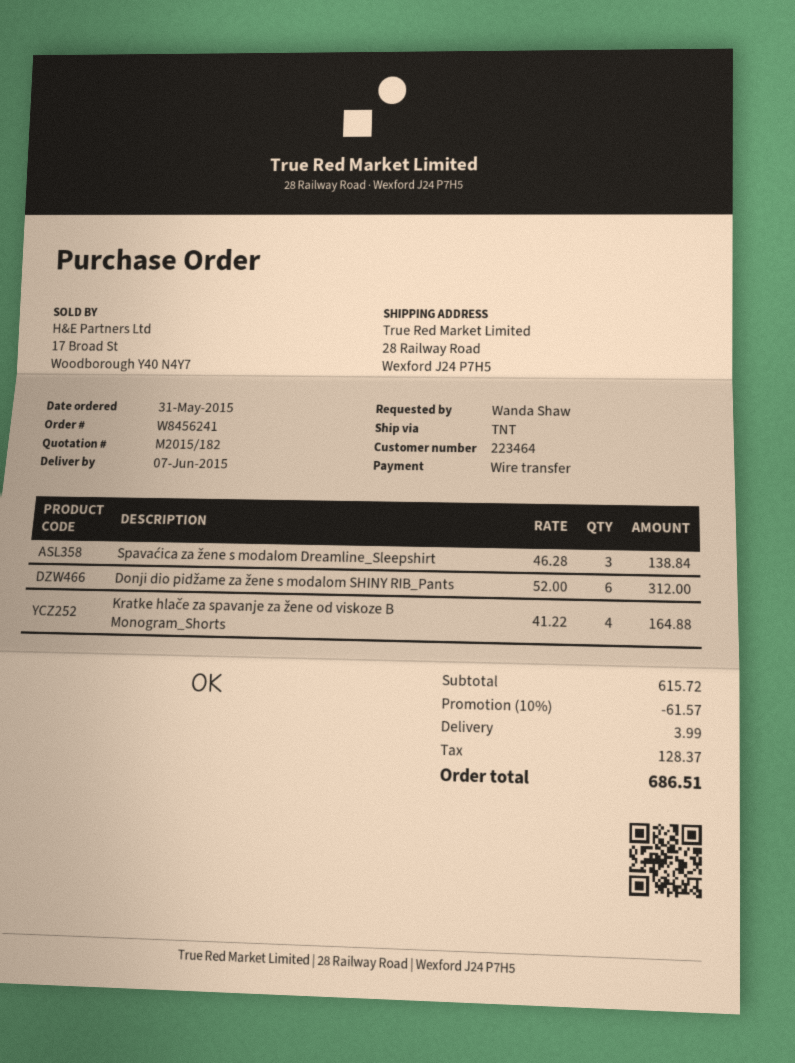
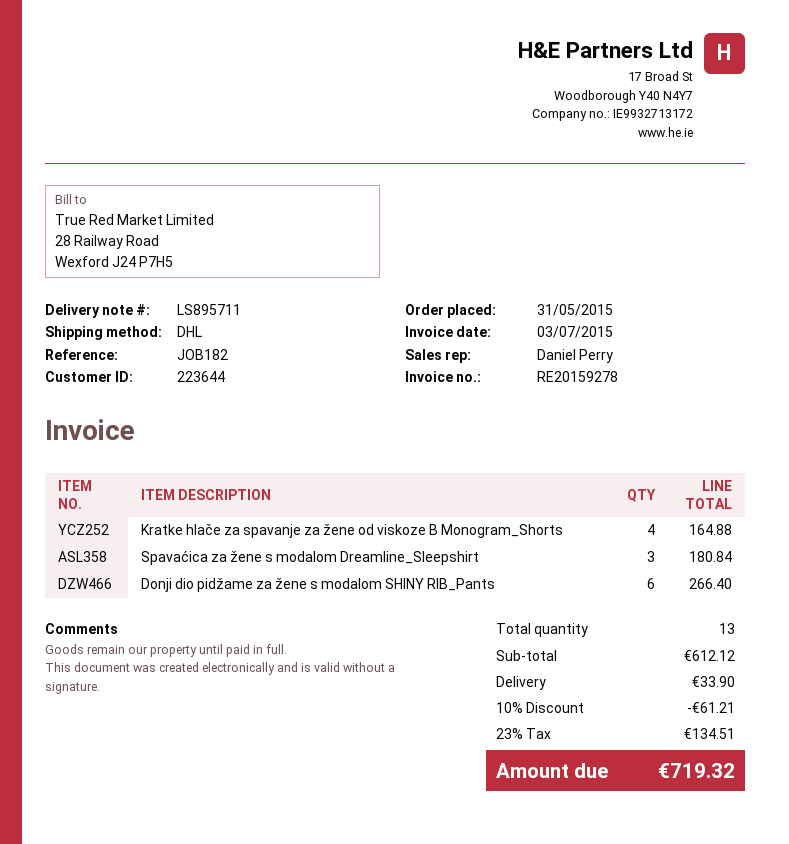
customer number: 223464 -> 223644
shipping method: TNT -> DHL
Spavaćica za žene s modalom Dreamline_Sleepshirt: 3 for 138.84 -> 3 for 180.84
Donji dio pidžame za žene s modalom SHINY RIB_Pants: 6 for 312.00 -> 6 for 266.40
subtotal: 615.72 -> 612.12
discount: 10% = 61.57 -> 10% = 61.21
shipping: 3.99 -> 33.90
tax: 128.37 -> 134.51
total: 686.51 -> 719.32

